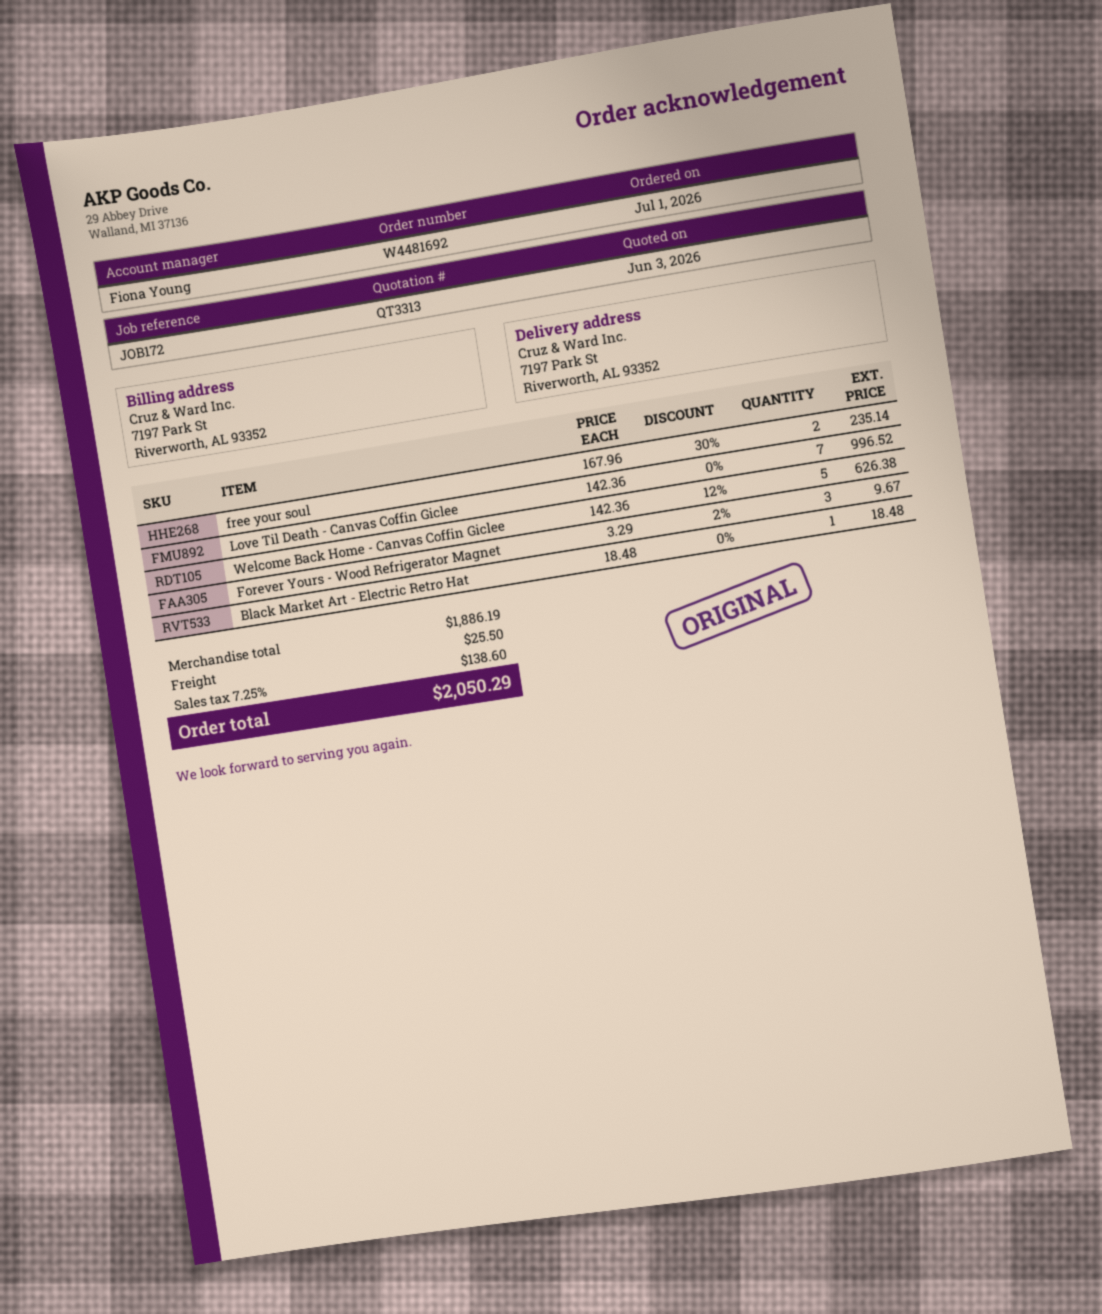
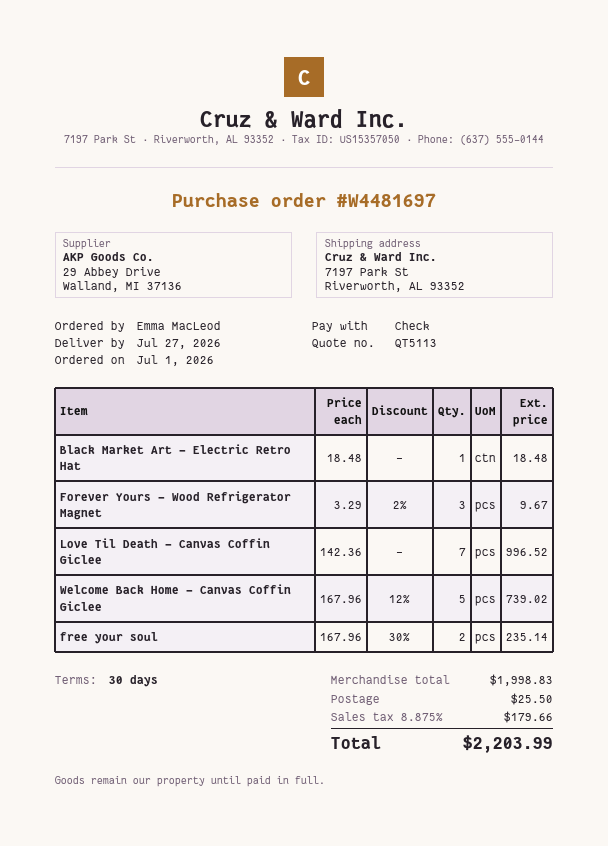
quote number: QT3313 -> QT5113
order number: W4481692 -> W4481697
Welcome Back Home - Canvas Coffin Giclee: 5 x 142.36 - 12% = 626.38 -> 5 x 167.96 - 12% = 739.02
subtotal: 1886.19 -> 1998.83
tax: 7.25% = 138.60 -> 8.875% = 179.66
total: 2050.29 -> 2203.99

